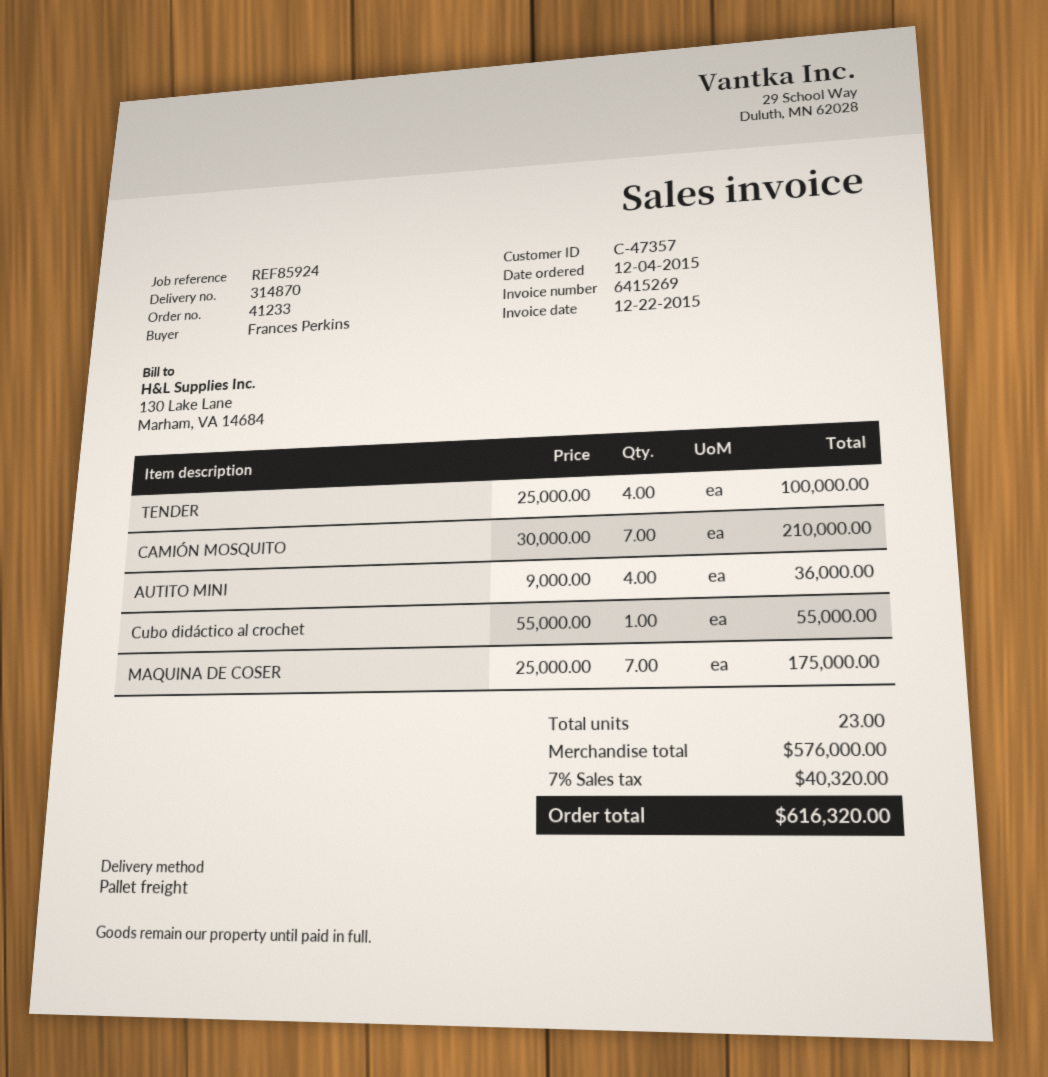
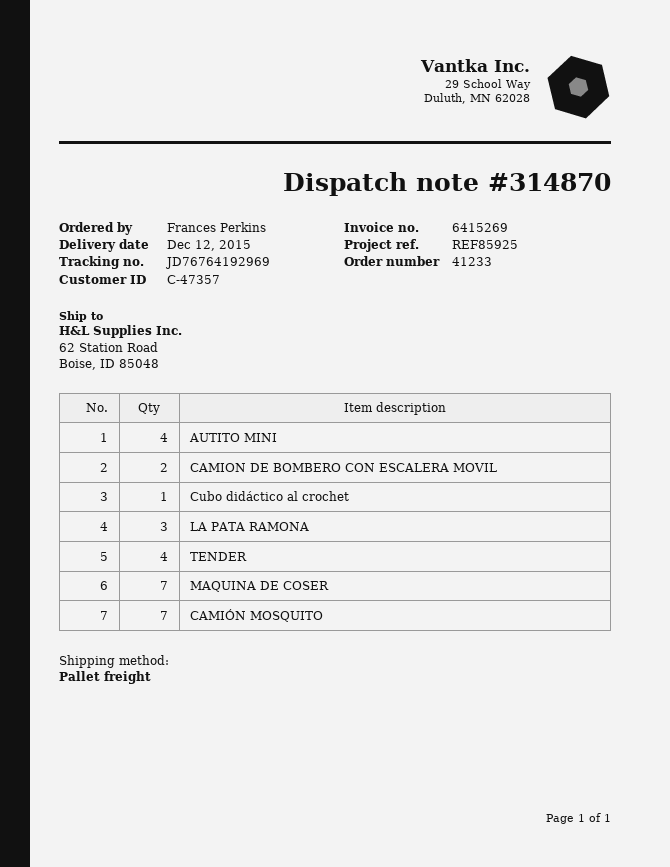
reference: REF85924 -> REF85925
CAMION DE BOMBERO CON ESCALERA MOVIL: none -> 2
LA PATA RAMONA: none -> 3

